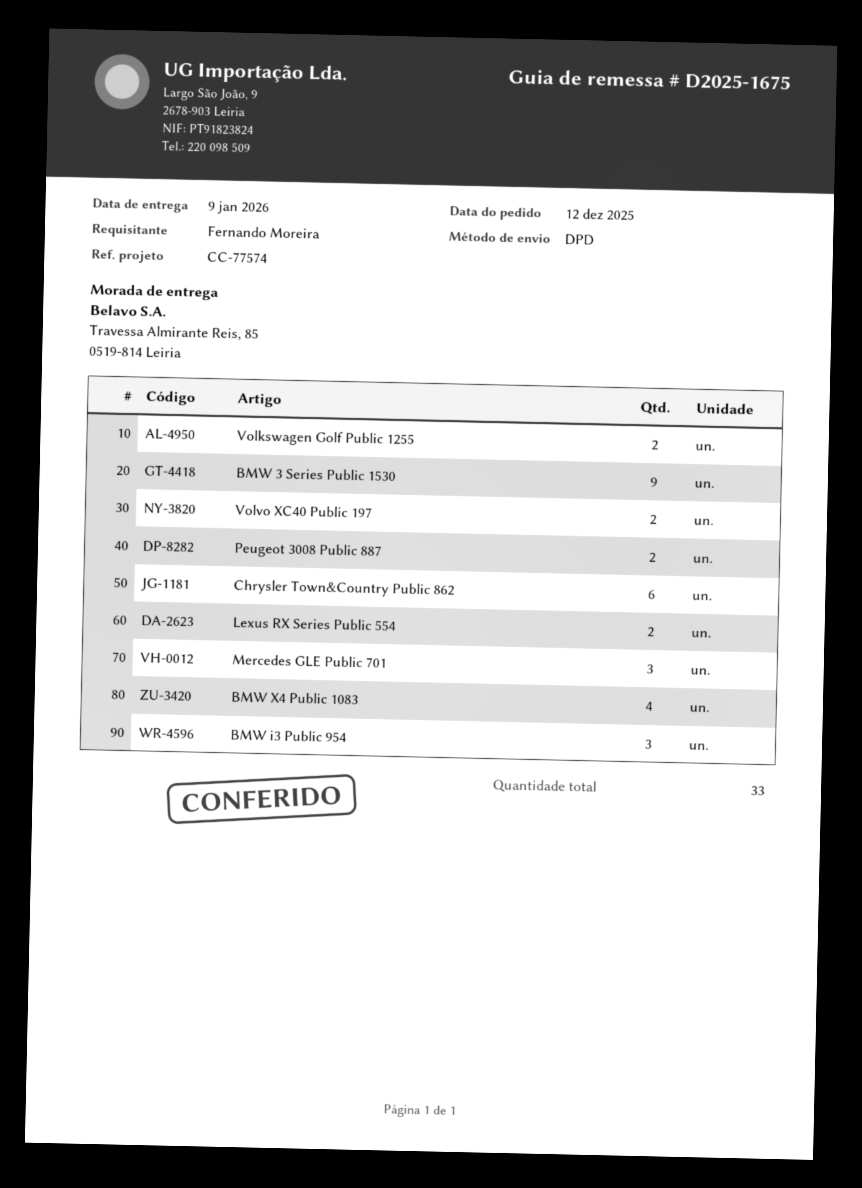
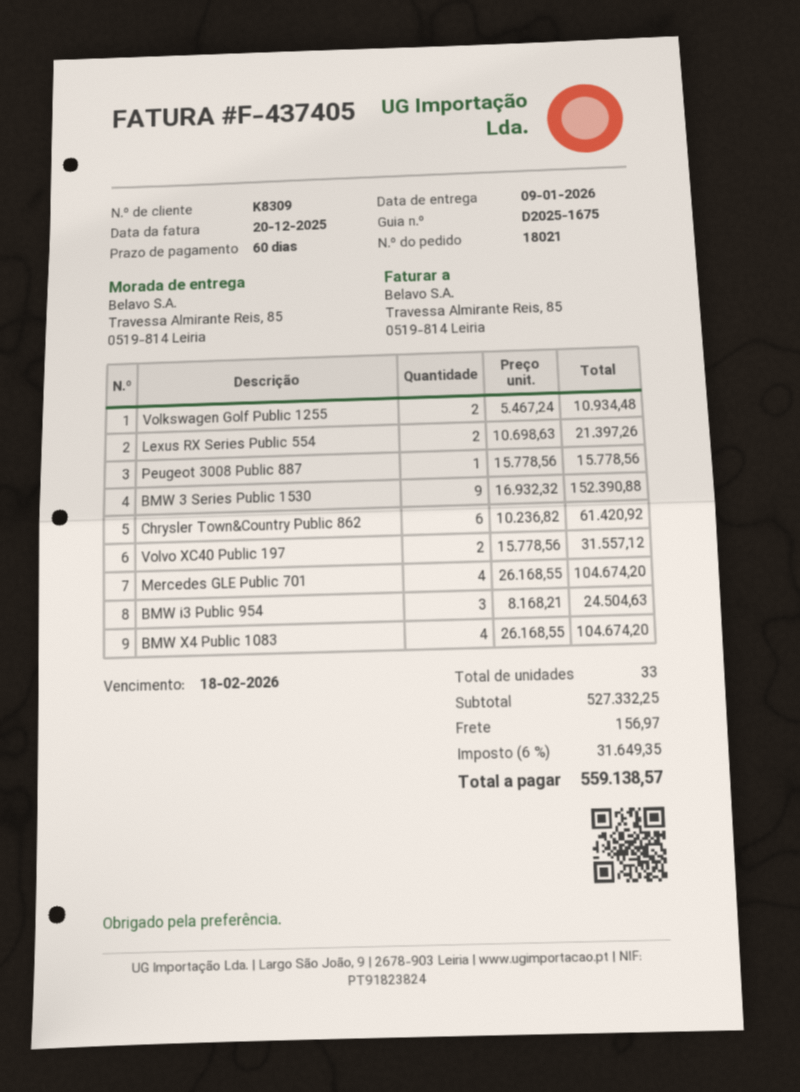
Peugeot 3008 Public 887: 2 -> 1
Mercedes GLE Public 701: 3 -> 4

